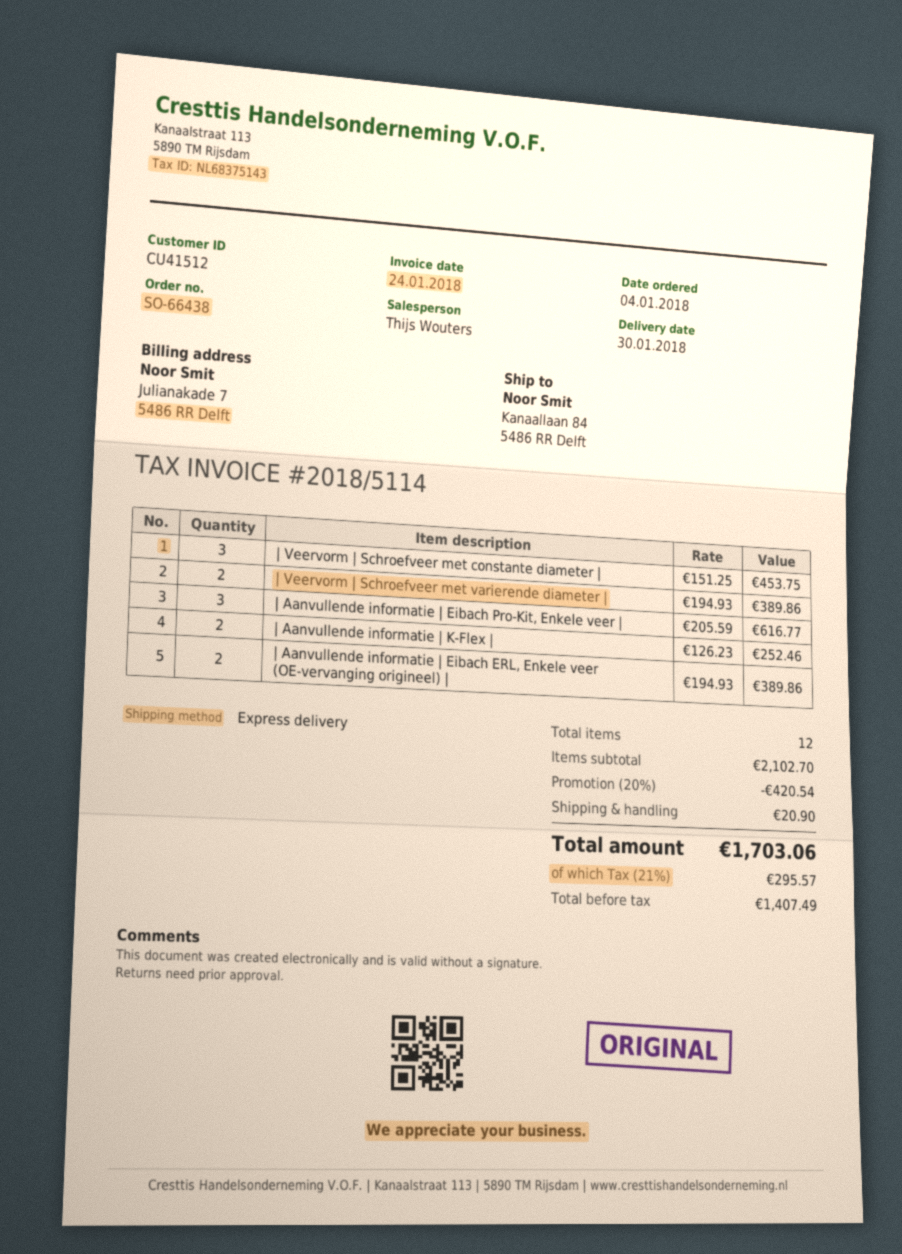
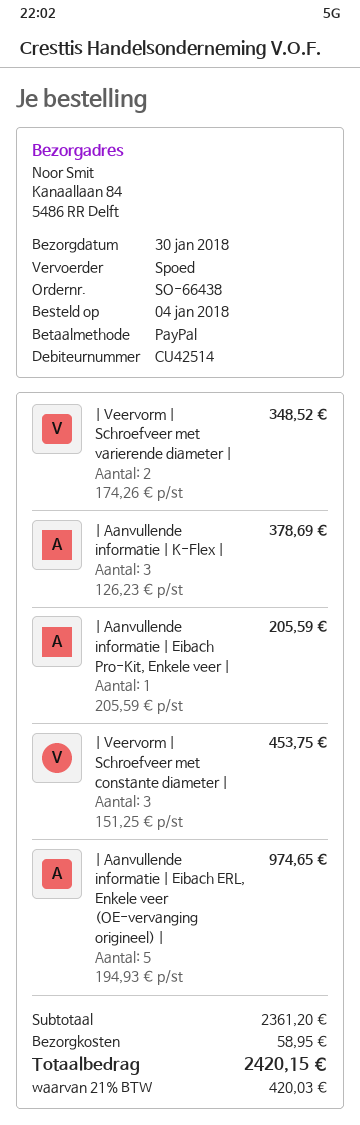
customer number: CU41512 -> CU42514
| Veervorm | Schroefveer met varierende diameter |: 2 x 194.93 = 389.86 -> 2 x 174.26 = 348.52
| Aanvullende informatie | Eibach Pro-Kit, Enkele veer |: 3 x 205.59 = 616.77 -> 1 x 205.59 = 205.59
| Aanvullende informatie | K-Flex |: 2 x 126.23 = 252.46 -> 3 x 126.23 = 378.69
| Aanvullende informatie | Eibach ERL, Enkele veer (OE-vervanging origineel) |: 2 x 194.93 = 389.86 -> 5 x 194.93 = 974.65
subtotal: 2102.70 -> 2361.20
discount: 20% = 420.54 -> none
shipping: 20.90 -> 58.95
tax: 21% = 295.57 -> 21% = 420.03
total: 1703.06 -> 2420.15

